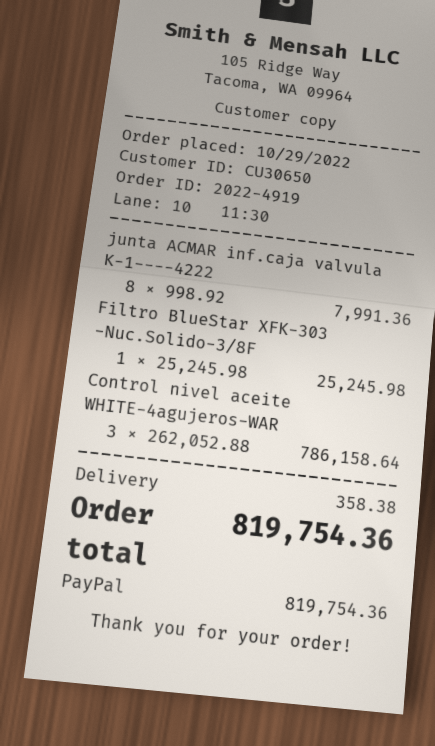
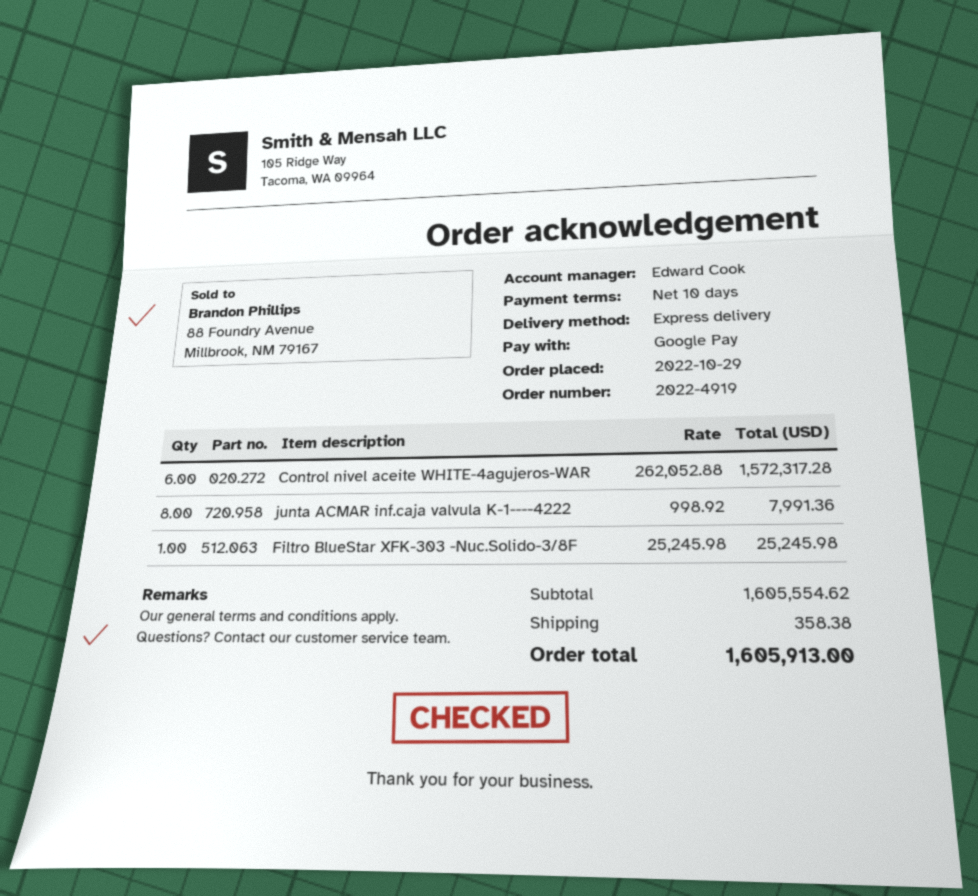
payment method: PayPal -> Google Pay
Control nivel aceite WHITE-4agujeros-WAR: 3 x 262052.88 = 786158.64 -> 6 x 262052.88 = 1572317.28
total: 819754.36 -> 1605913.00

